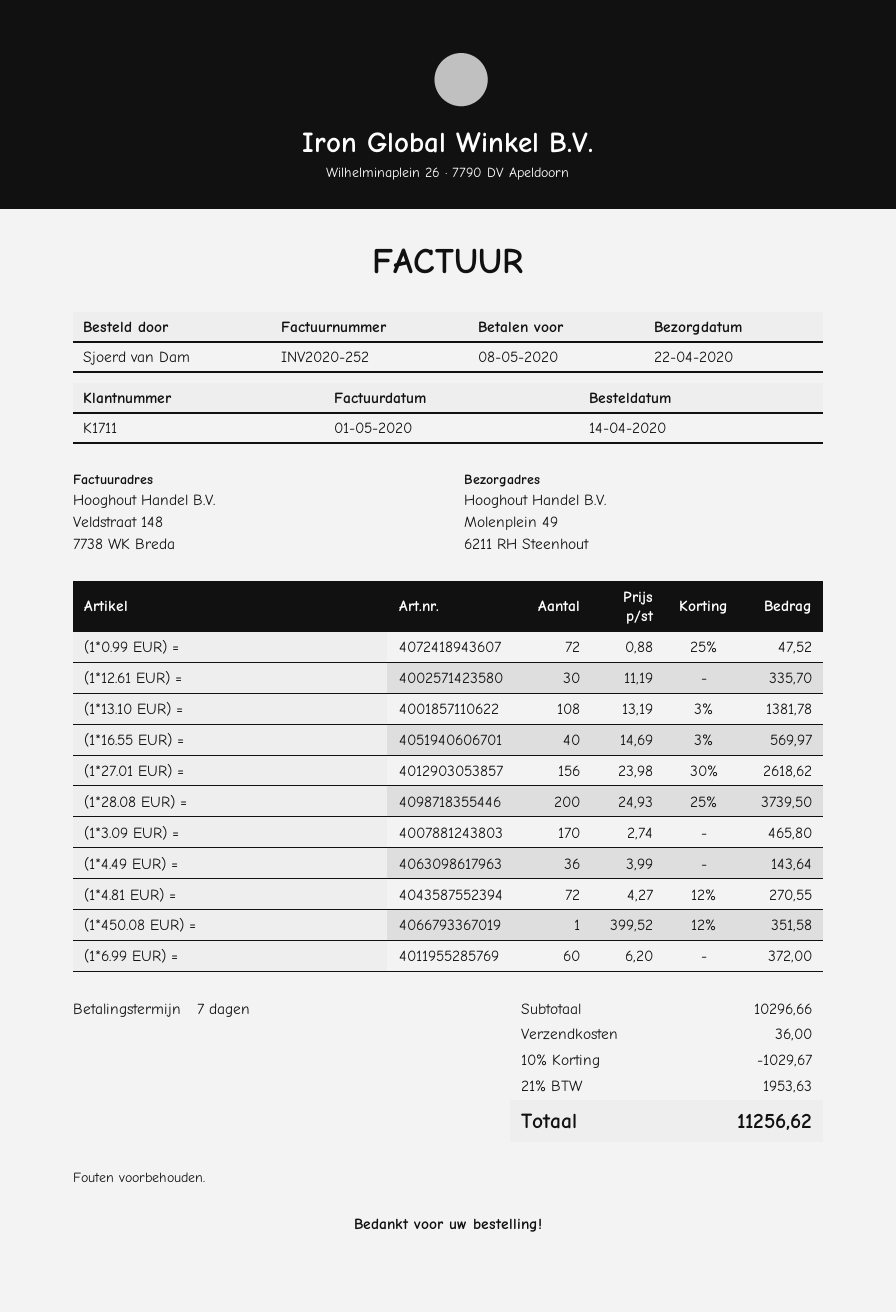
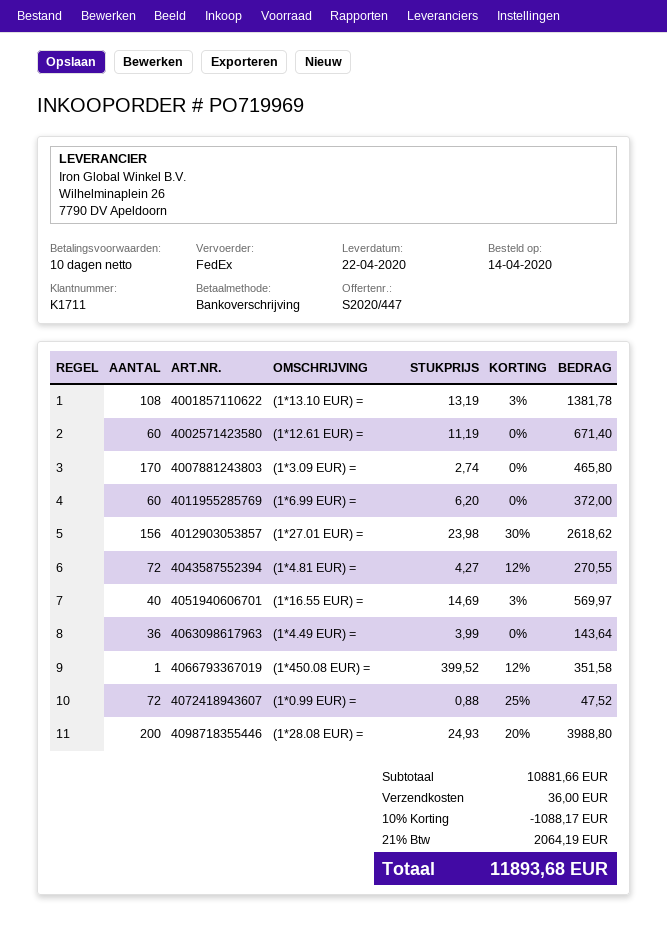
payment terms: 7 days -> 10 days
(1*12.61 EUR) =: 30 x 11.19 = 335.70 -> 60 x 11.19 = 671.40
(1*28.08 EUR) =: 200 x 24.93 - 25% = 3739.50 -> 200 x 24.93 - 20% = 3988.80
subtotal: 10296.66 -> 10881.66
discount: 10% = 1029.67 -> 10% = 1088.17
tax: 21% = 1953.63 -> 21% = 2064.19
total: 11256.62 -> 11893.68

